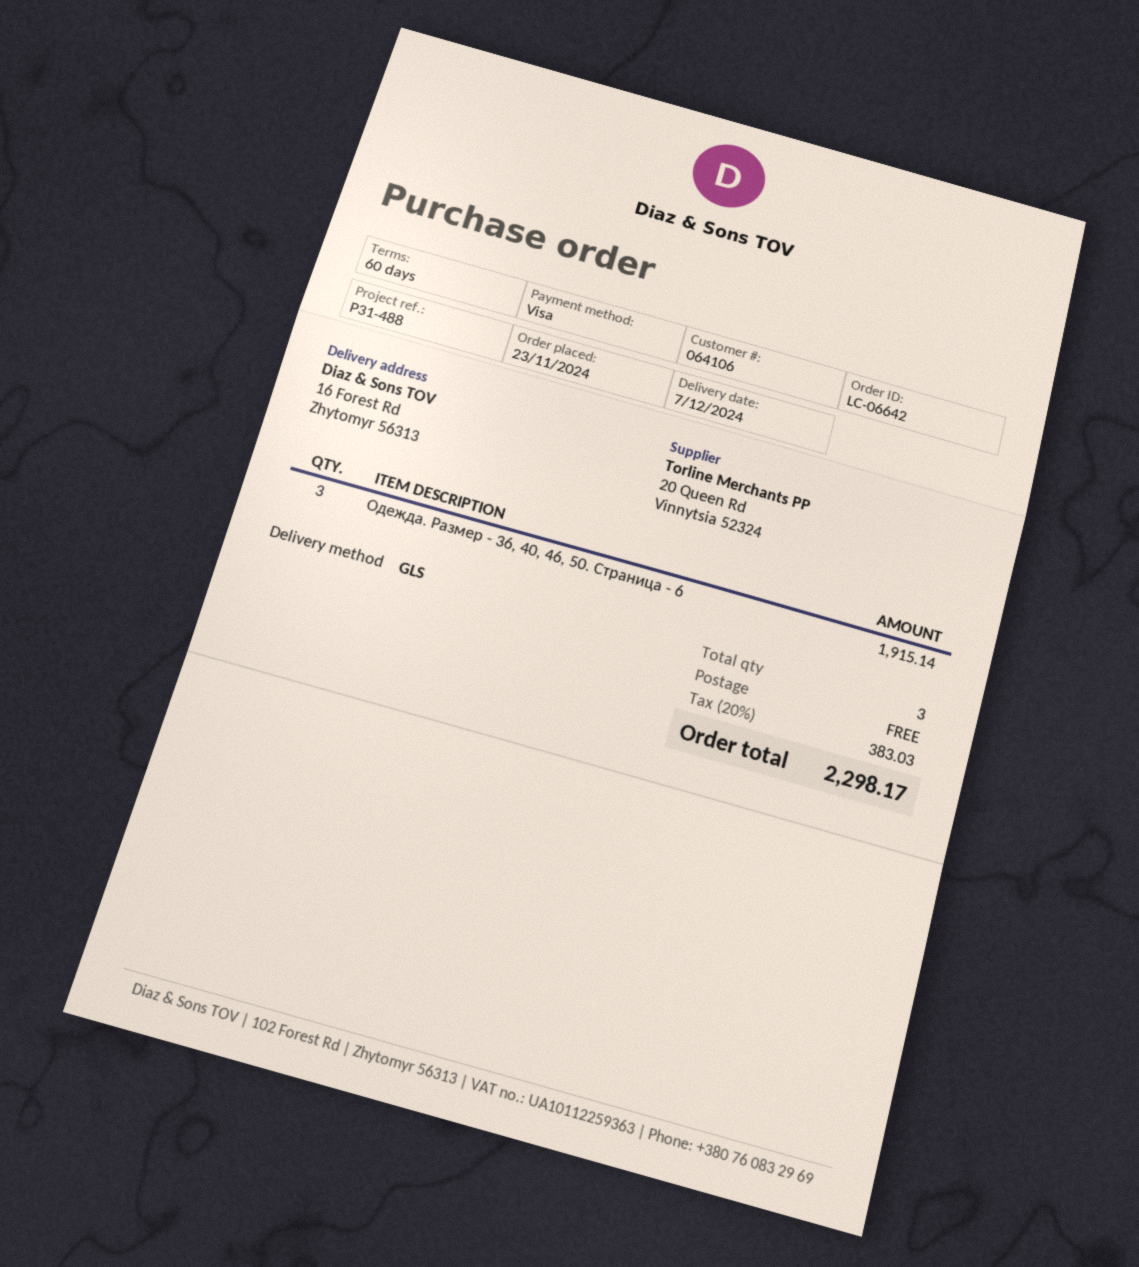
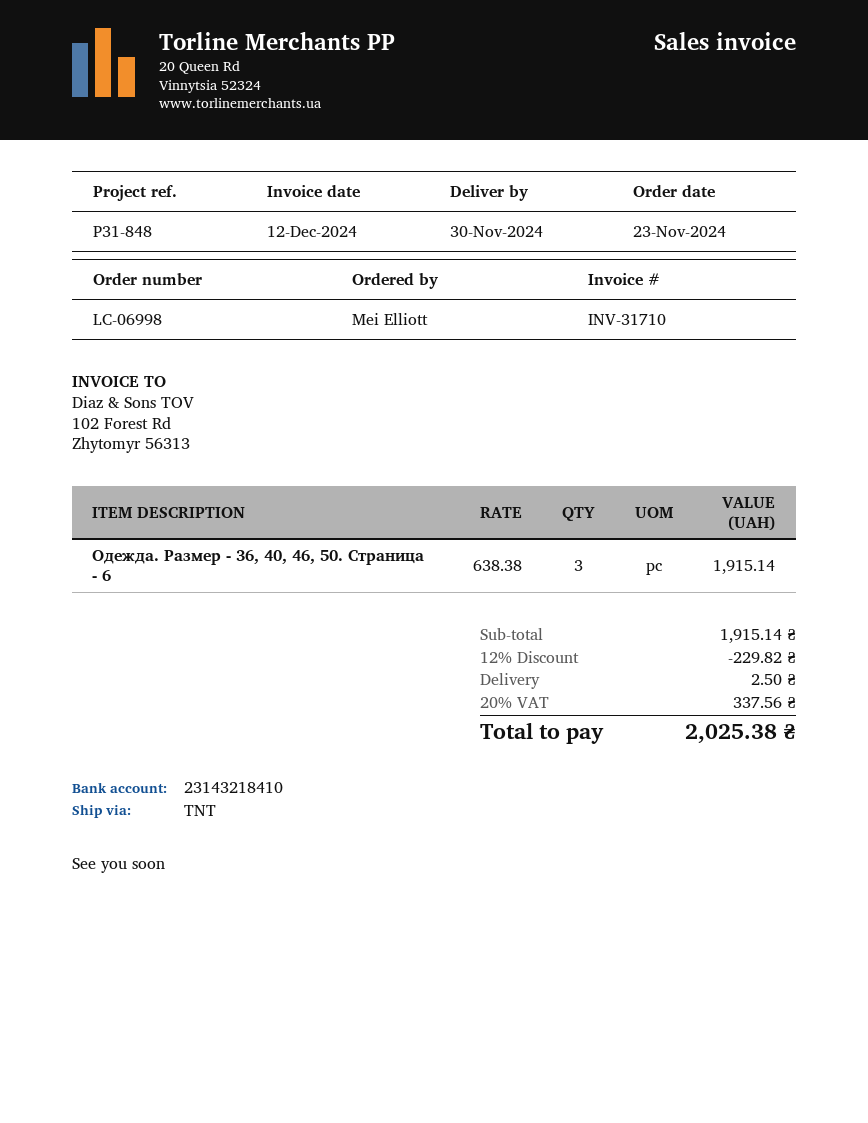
order number: LC-06642 -> LC-06998
delivery date: 2024-12-07 -> 2024-11-30
reference: P31-488 -> P31-848
shipping method: GLS -> TNT
discount: none -> 12% = 229.82
shipping: 0.00 -> 2.50
tax: 20% = 383.03 -> 20% = 337.56
total: 2298.17 -> 2025.38

